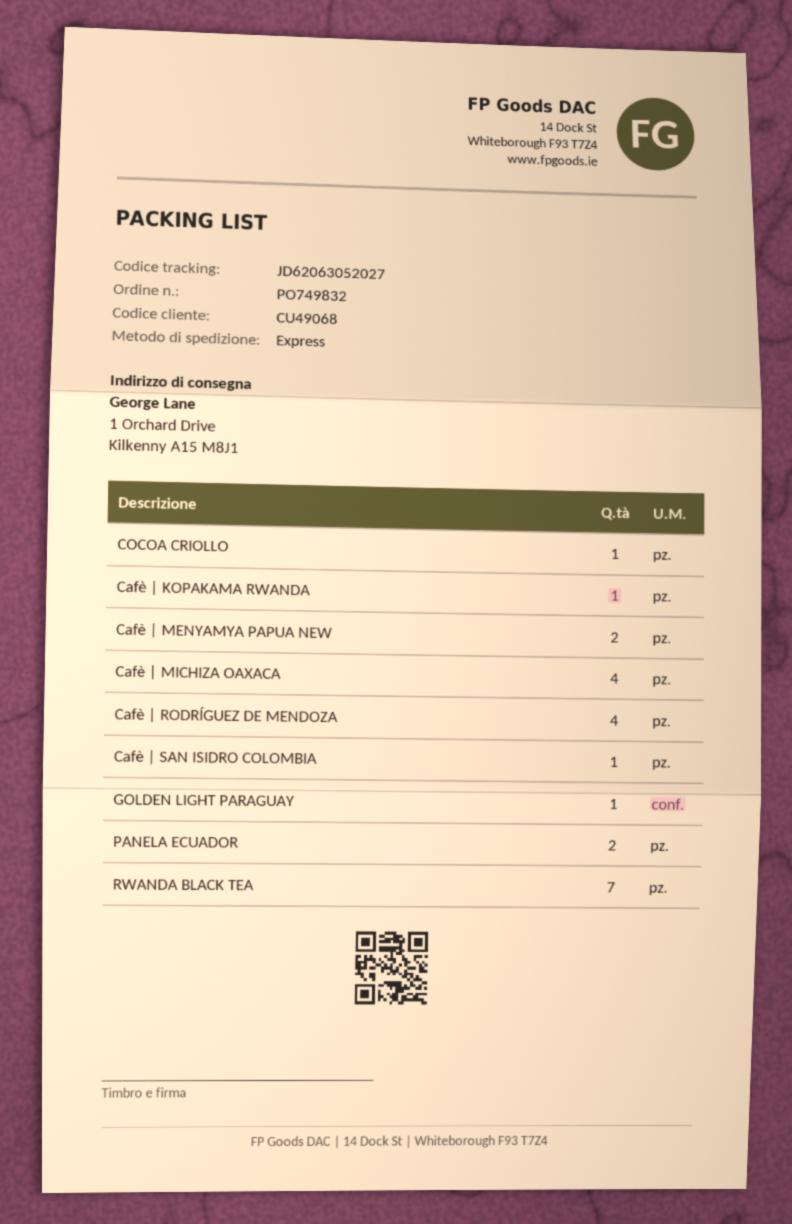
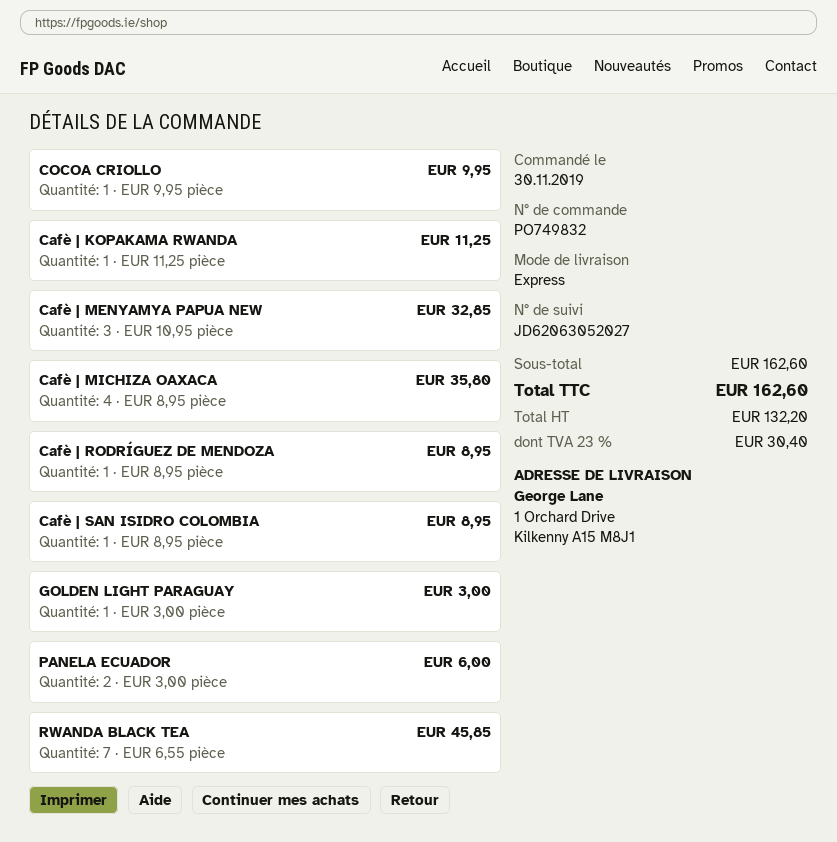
Cafè | MENYAMYA PAPUA NEW: 2 -> 3
Cafè | RODRÍGUEZ DE MENDOZA: 4 -> 1

